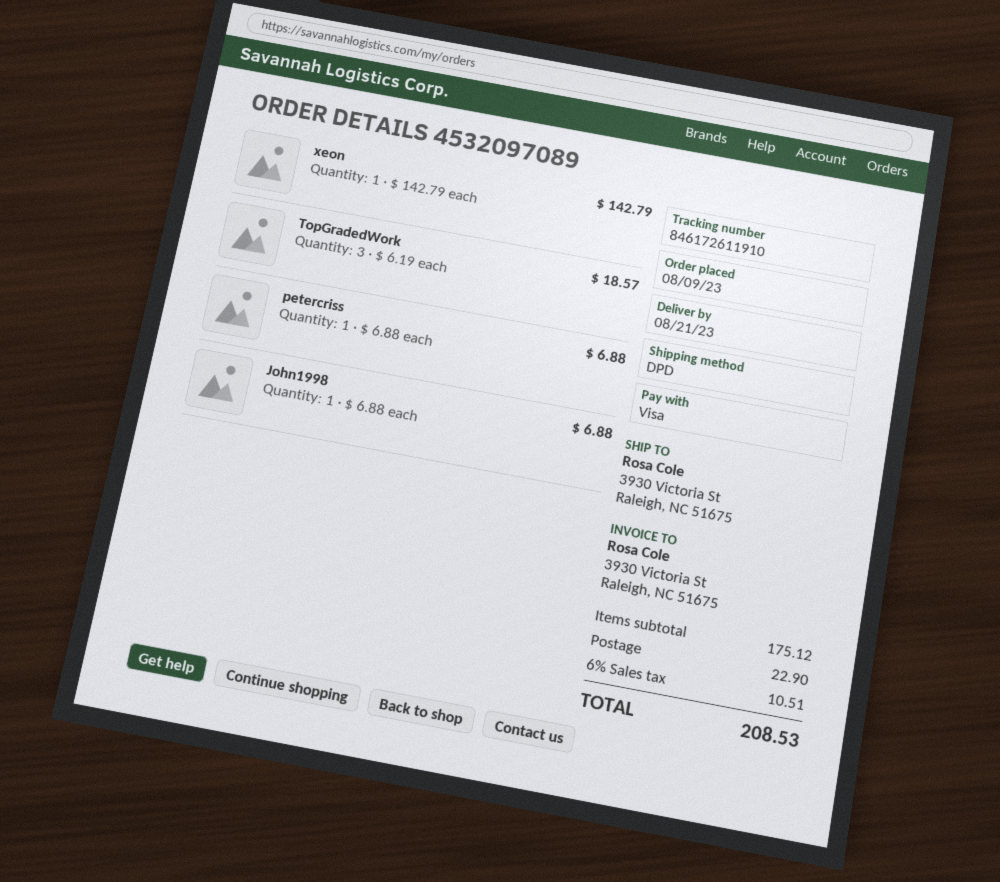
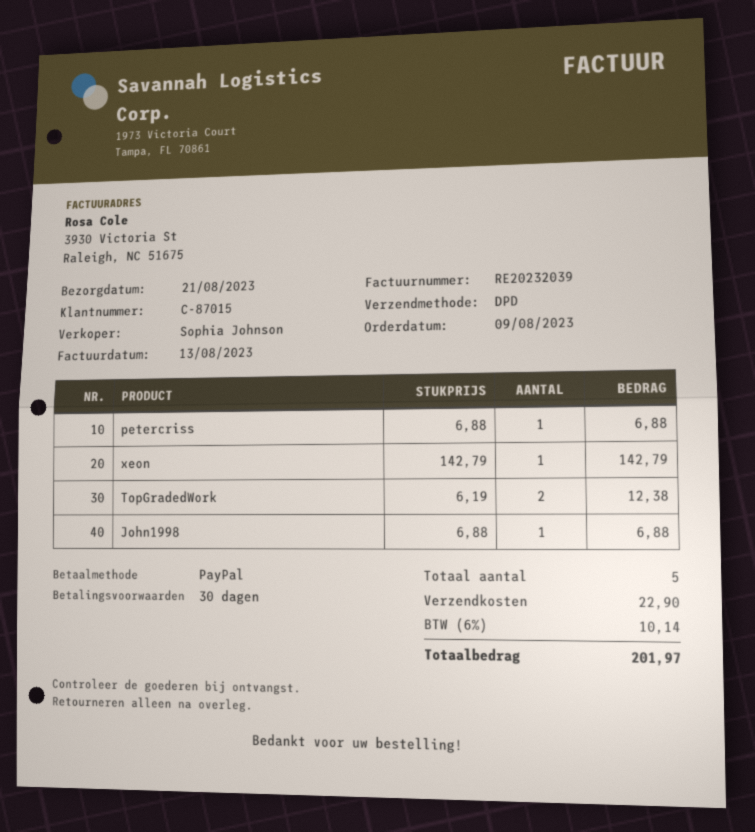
payment method: Visa -> PayPal
TopGradedWork: 3 x 6.19 = 18.57 -> 2 x 6.19 = 12.38
tax: 6% = 10.51 -> 6% = 10.14
total: 208.53 -> 201.97

